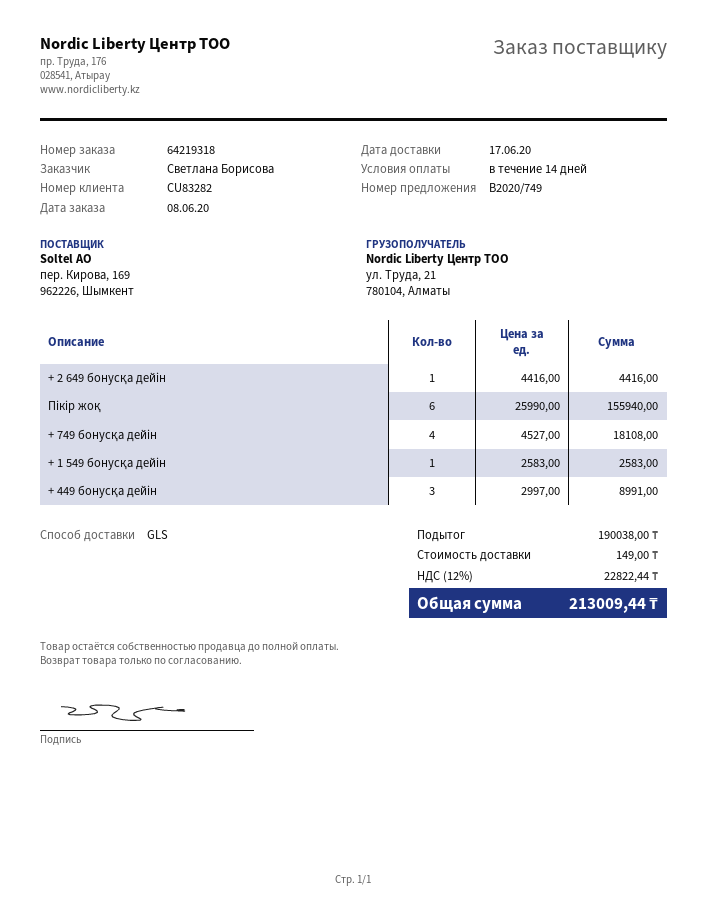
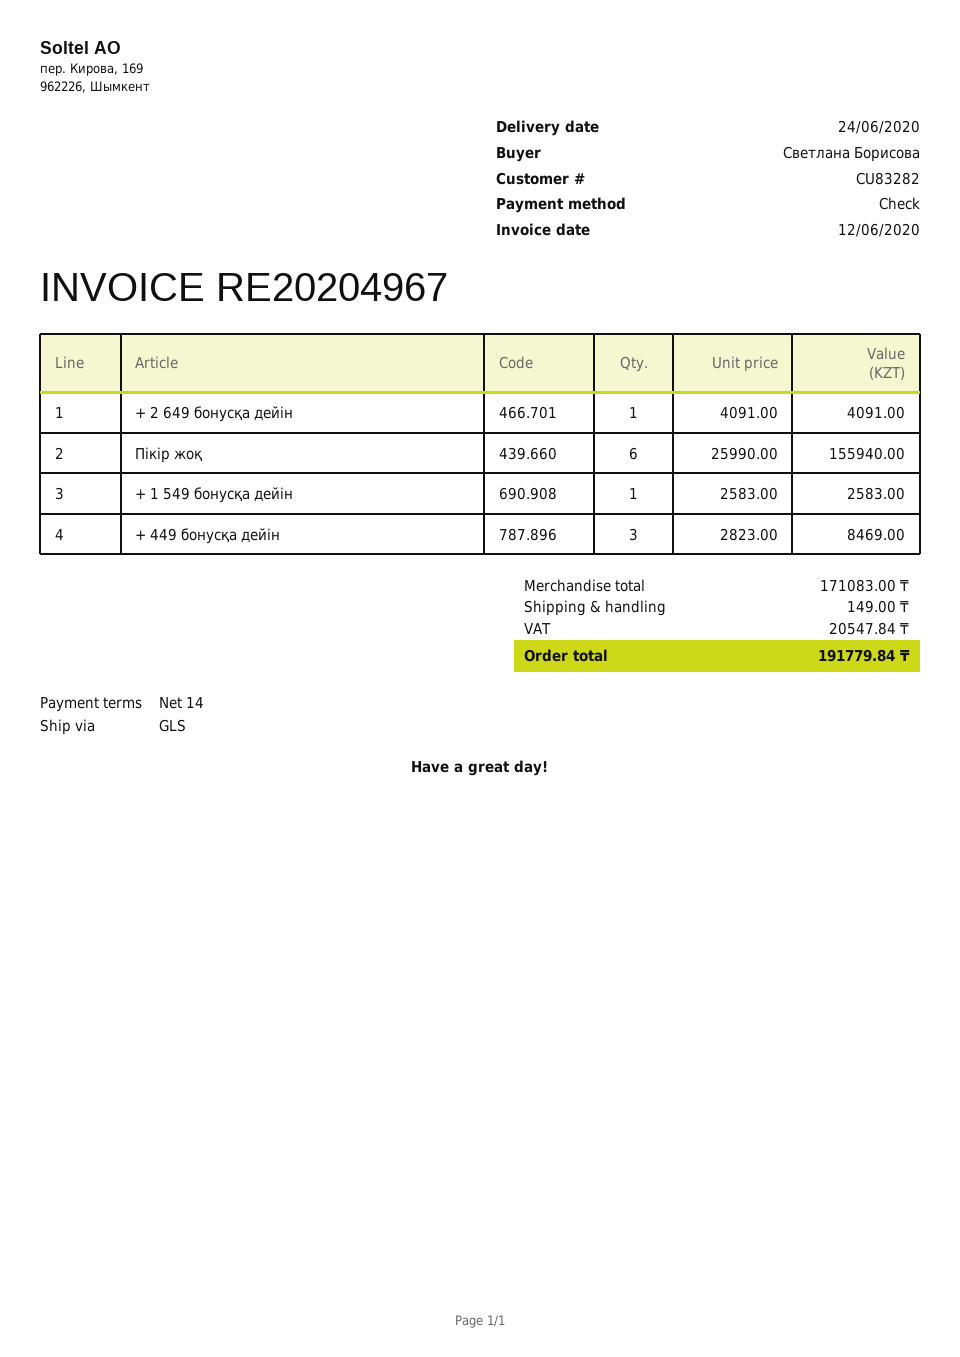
delivery date: 2020-06-17 -> 2020-06-24
+ 2 649 бонусқа дейін: 1 x 4416.00 = 4416.00 -> 1 x 4091.00 = 4091.00
+ 749 бонусқа дейін: 4 x 4527.00 = 18108.00 -> none
+ 449 бонусқа дейін: 3 x 2997.00 = 8991.00 -> 3 x 2823.00 = 8469.00
subtotal: 190038.00 -> 171083.00
tax: 22822.44 -> 20547.84
total: 213009.44 -> 191779.84

